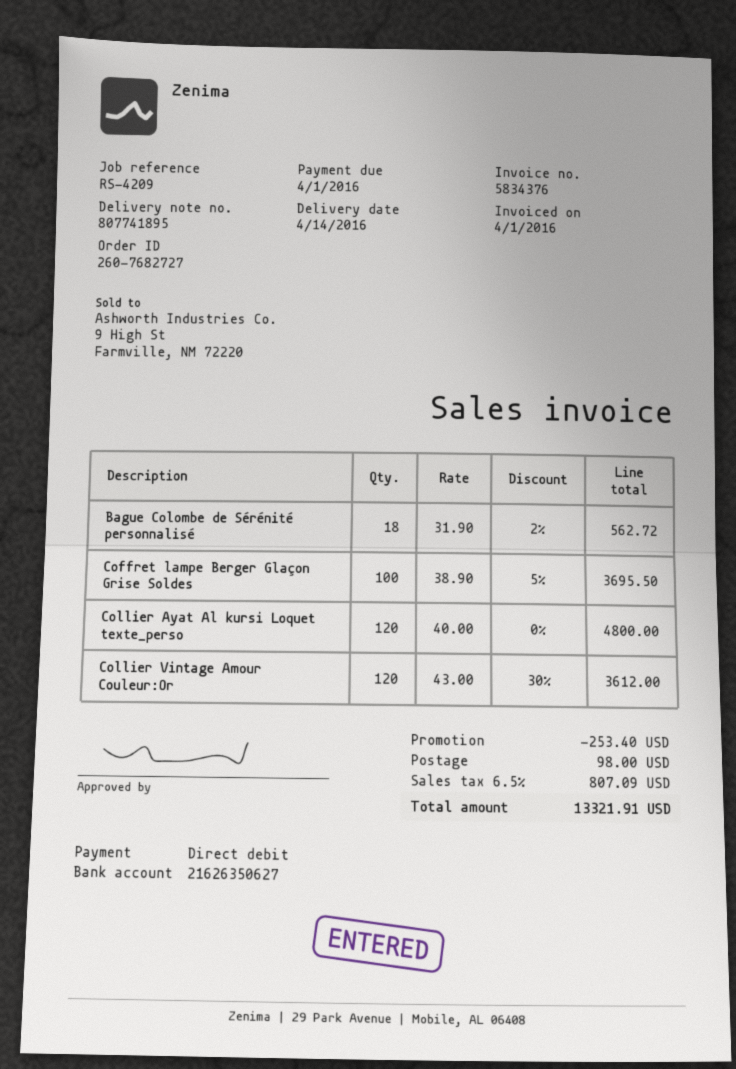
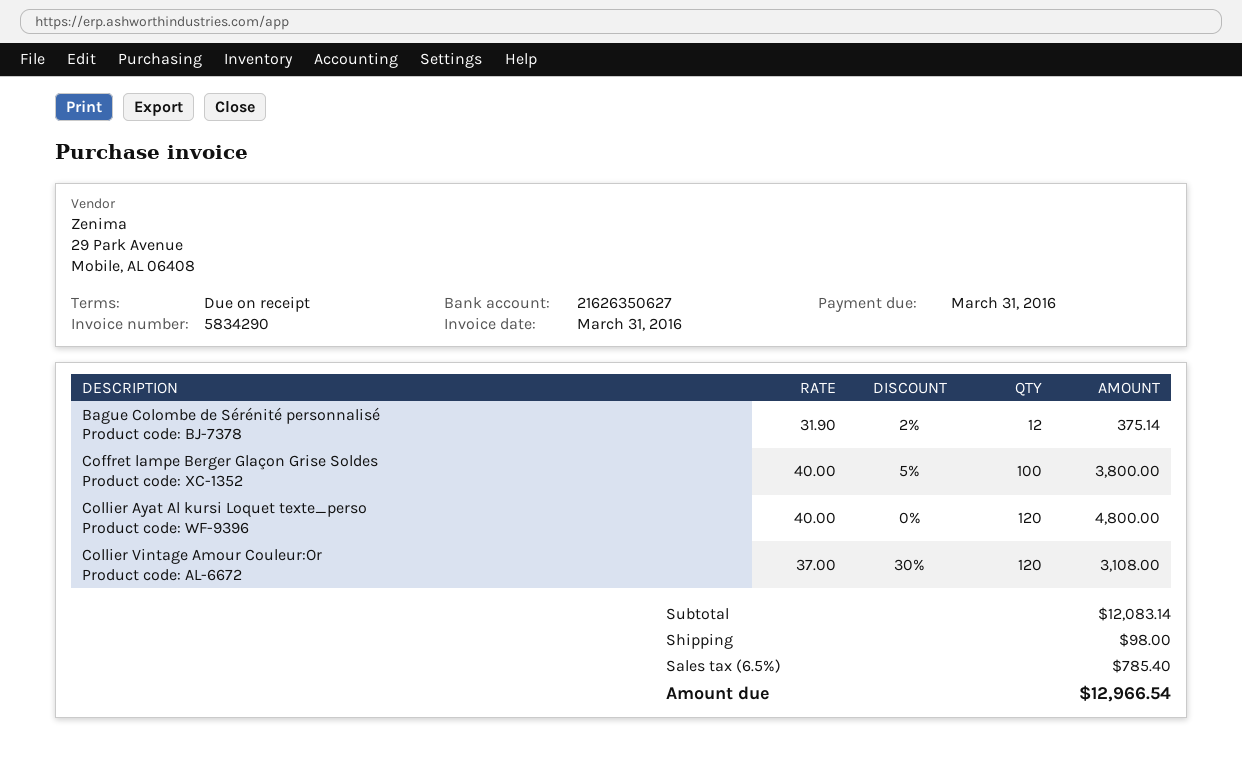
invoice number: 5834376 -> 5834290
invoice date: 2016-04-01 -> 2016-03-31
due date: 2016-04-01 -> 2016-03-31
Bague Colombe de Sérénité personnalisé: 18 x 31.90 - 2% = 562.72 -> 12 x 31.90 - 2% = 375.14
Coffret lampe Berger Glaçon Grise Soldes: 100 x 38.90 - 5% = 3695.50 -> 100 x 40.00 - 5% = 3800.00
Collier Vintage Amour Couleur:Or: 120 x 43.00 - 30% = 3612.00 -> 120 x 37.00 - 30% = 3108.00
discount: 253.40 -> none
tax: 6.5% = 807.09 -> 6.5% = 785.40
total: 13321.91 -> 12966.54

